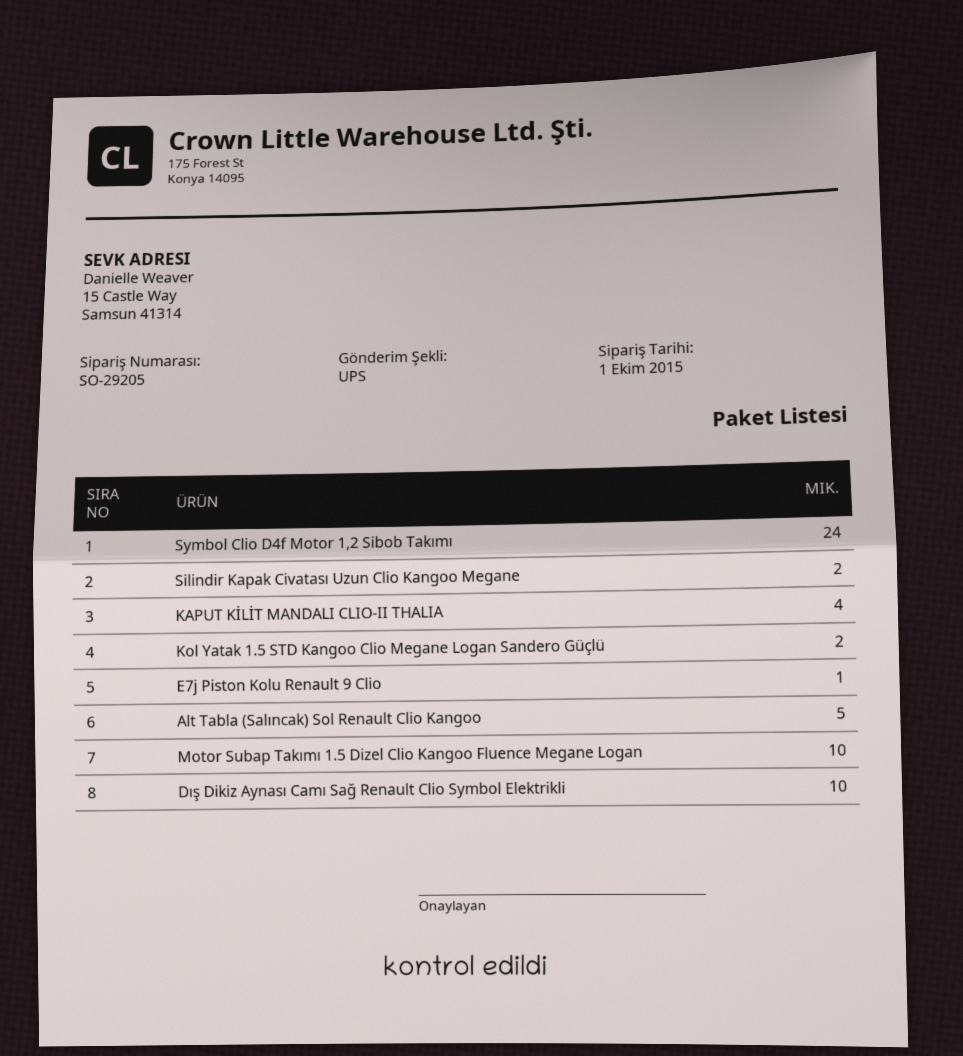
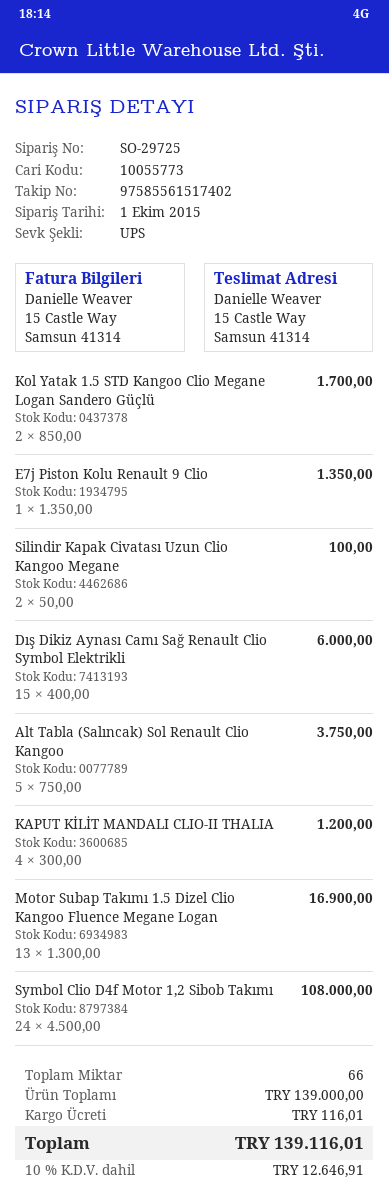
order number: SO-29205 -> SO-29725
Motor Subap Takımı 1.5 Dizel Clio Kangoo Fluence Megane Logan: 10 -> 13
Dış Dikiz Aynası Camı Sağ Renault Clio Symbol Elektrikli: 10 -> 15

